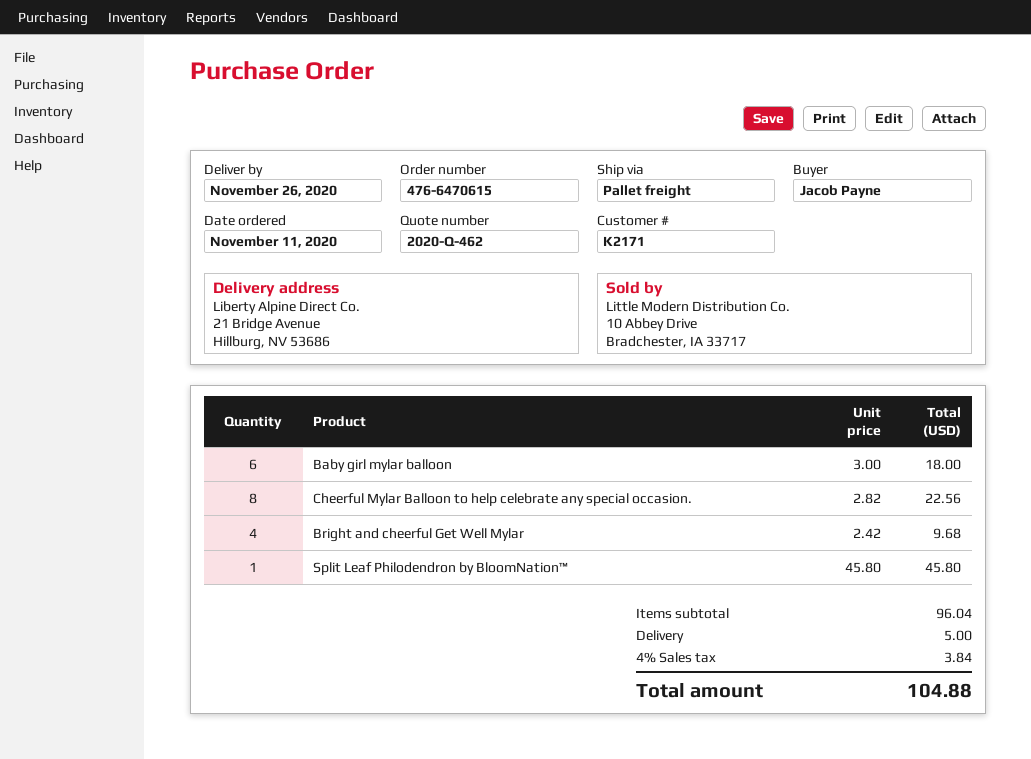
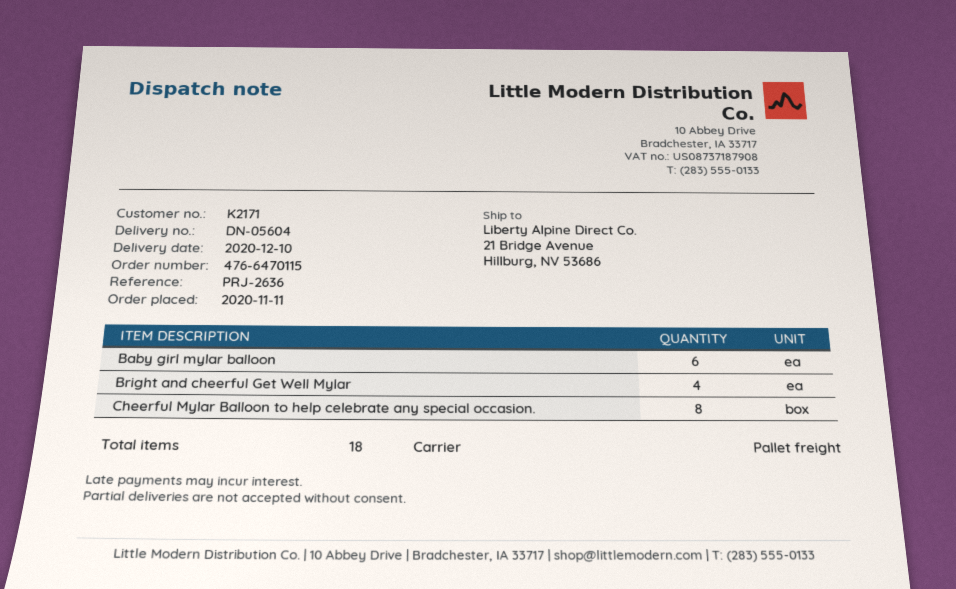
order number: 476-6470615 -> 476-6470115
delivery date: 2020-11-26 -> 2020-12-10
Split Leaf Philodendron by BloomNation™: 1 -> none

